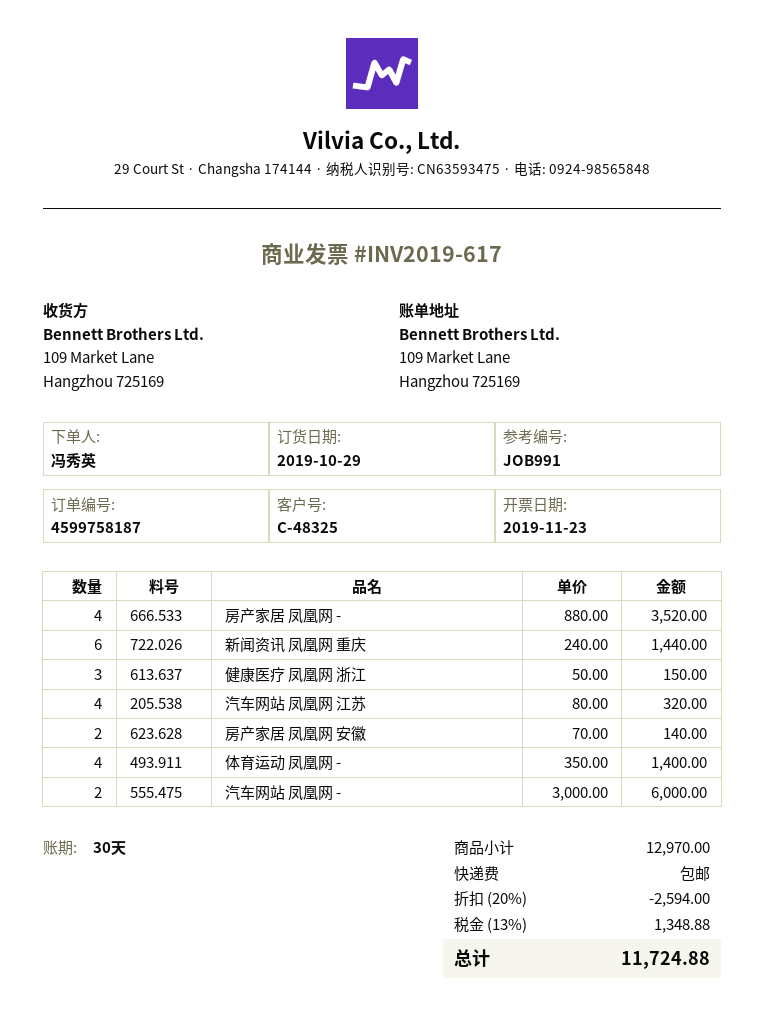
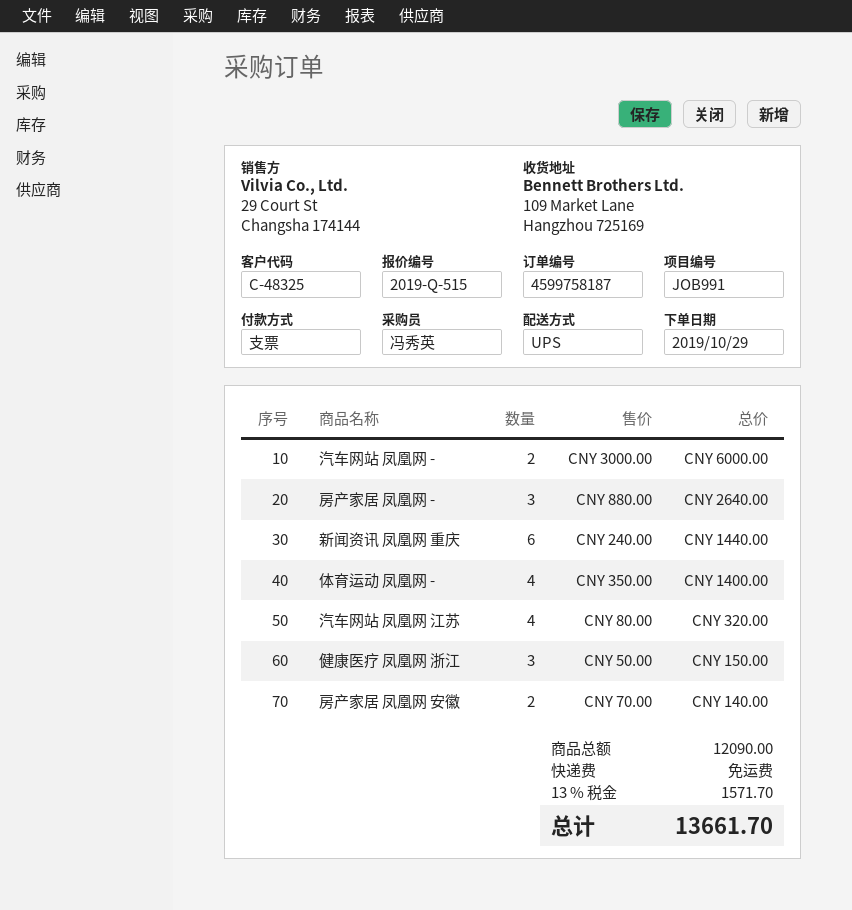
房产家居 凤凰网 -: 4 x 880.00 = 3520.00 -> 3 x 880.00 = 2640.00
subtotal: 12970.00 -> 12090.00
discount: 20% = 2594.00 -> none
tax: 13% = 1348.88 -> 13% = 1571.70
total: 11724.88 -> 13661.70

